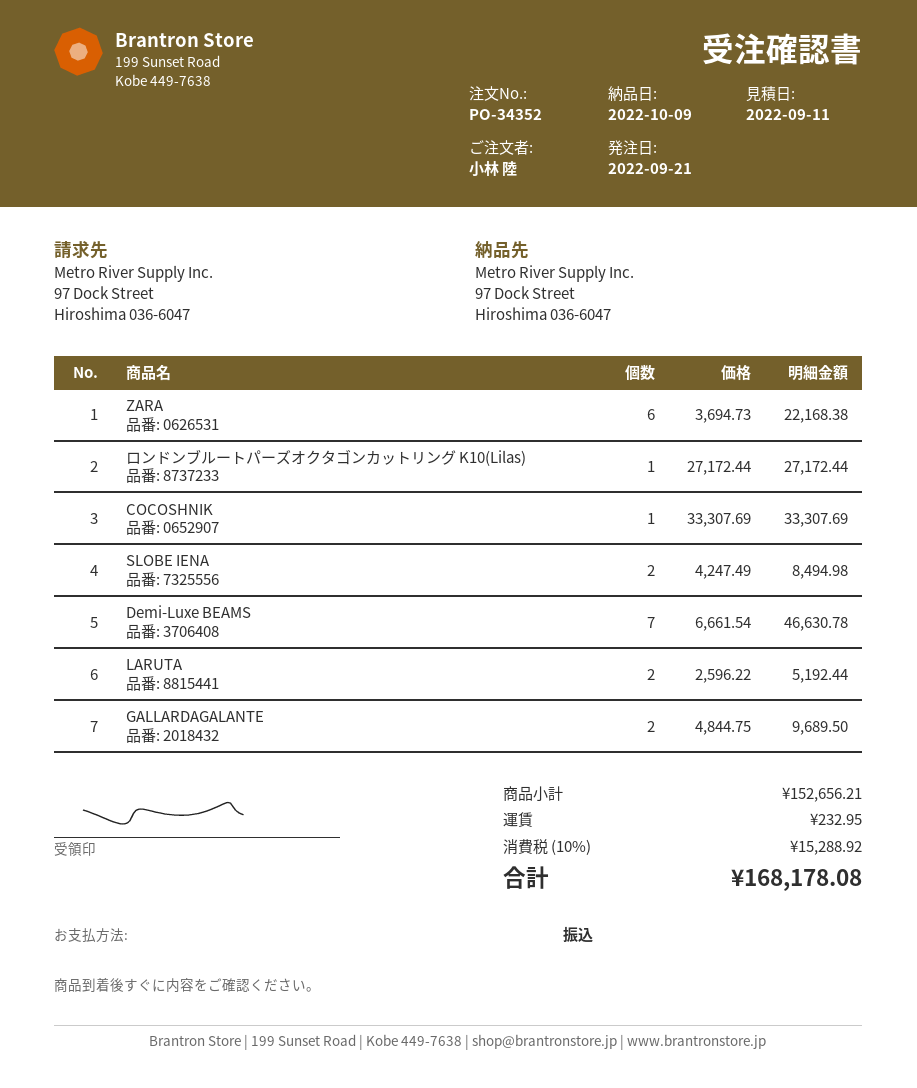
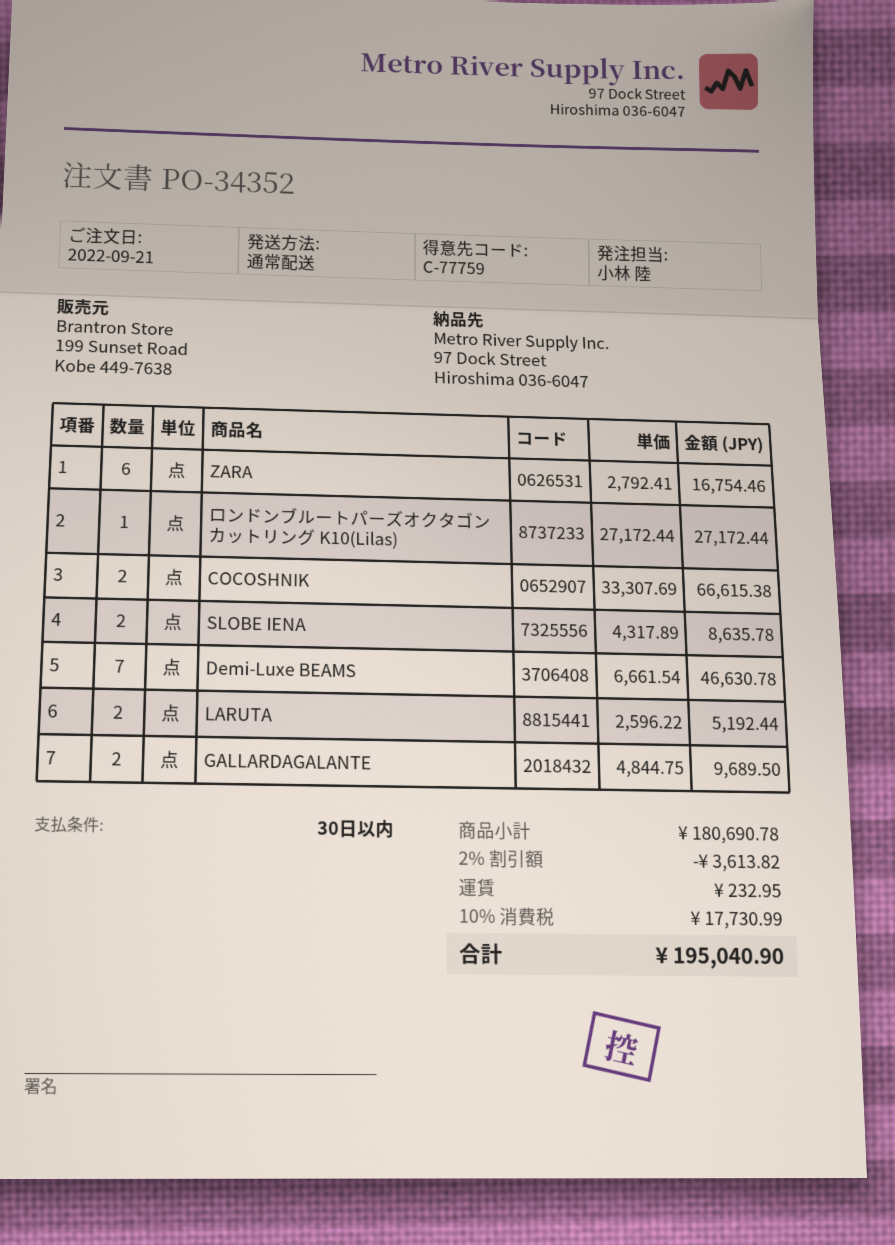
ZARA: 6 x 3694.73 = 22168.38 -> 6 x 2792.41 = 16754.46
COCOSHNIK: 1 x 33307.69 = 33307.69 -> 2 x 33307.69 = 66615.38
SLOBE IENA: 2 x 4247.49 = 8494.98 -> 2 x 4317.89 = 8635.78
subtotal: 152656.21 -> 180690.78
discount: none -> 2% = 3613.82
tax: 10% = 15288.92 -> 10% = 17730.99
total: 168178.08 -> 195040.90

